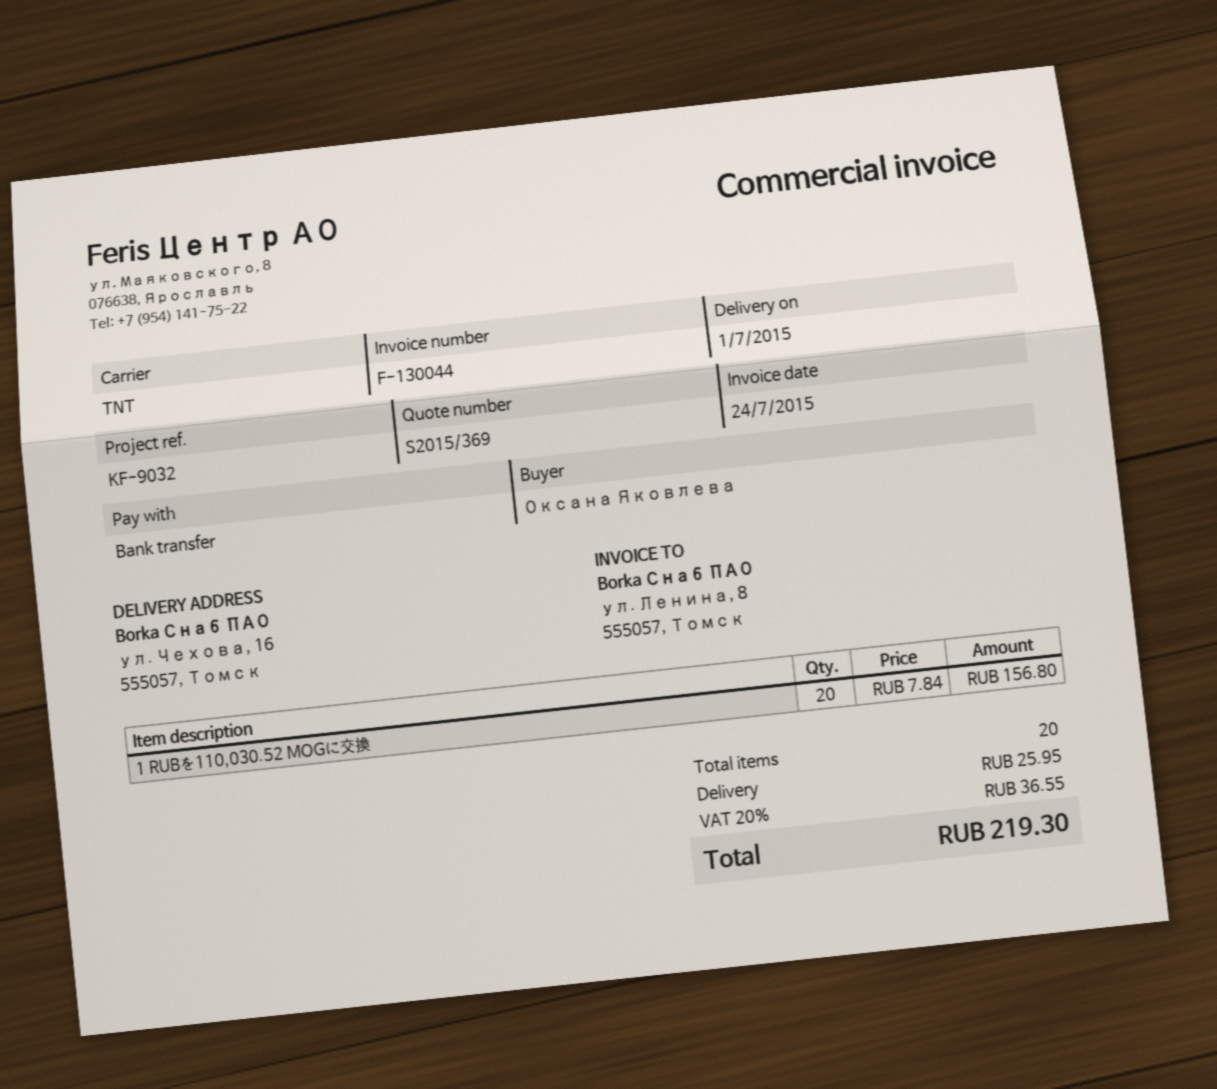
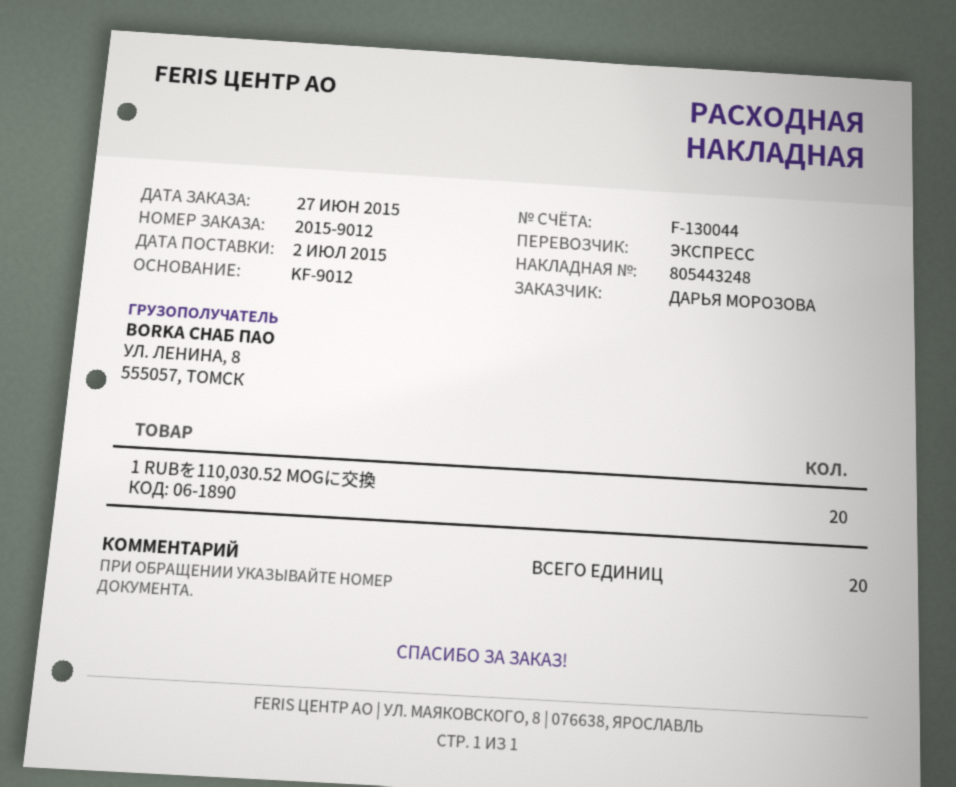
delivery date: 2015-07-01 -> 2015-07-02
reference: KF-9032 -> KF-9012
ordered by: Оксана Яковлева -> ДАРЬЯ МОРОЗОВА
shipping method: TNT -> express
ship to: ул. Чехова, 16, 555057, Томск -> УЛ. ЛЕНИНА, 8, 555057, ТОМСК

